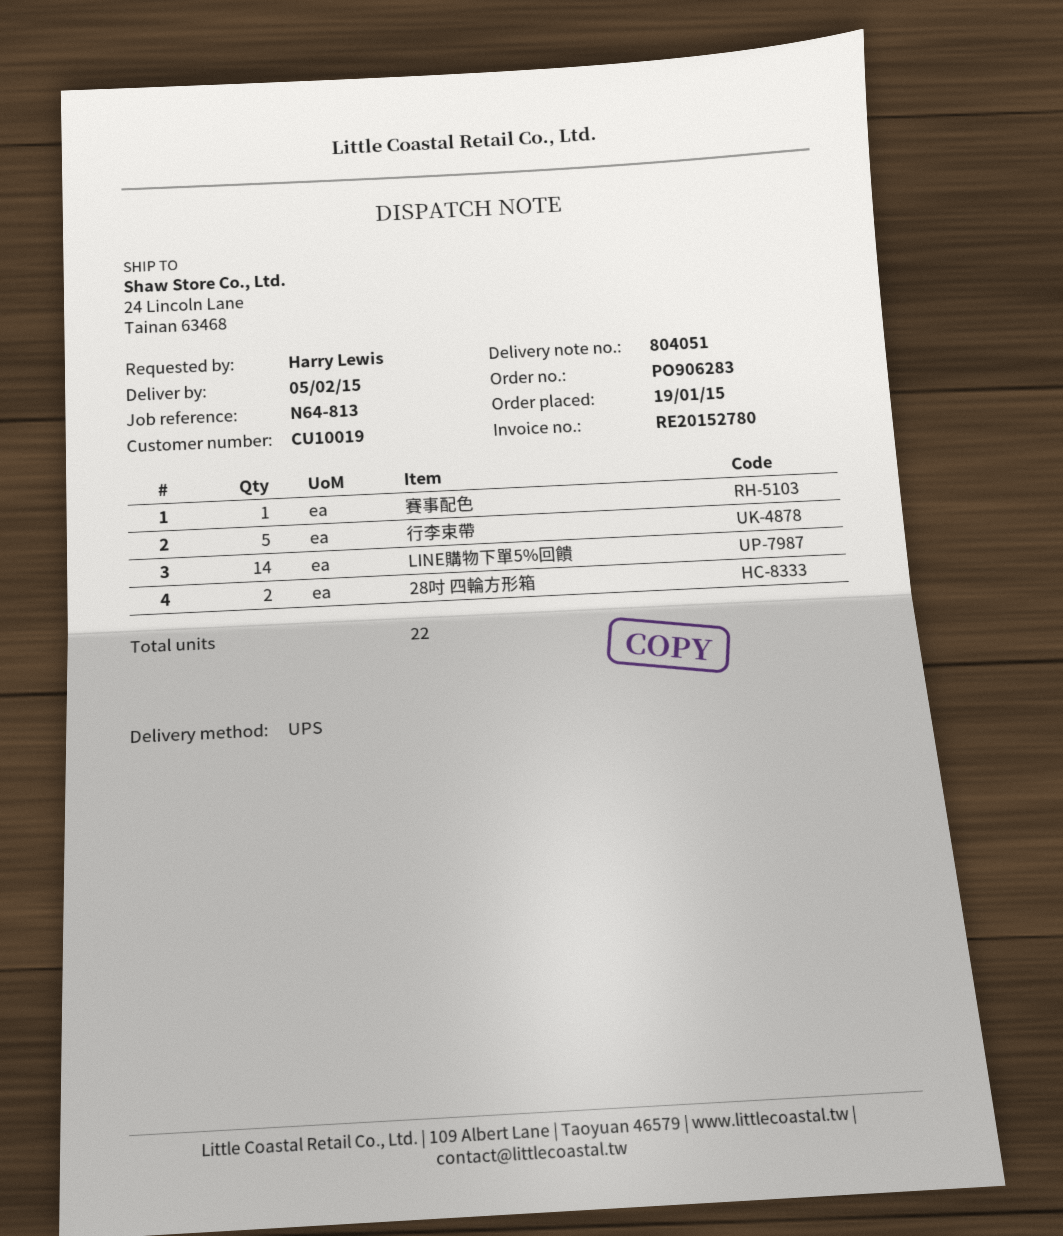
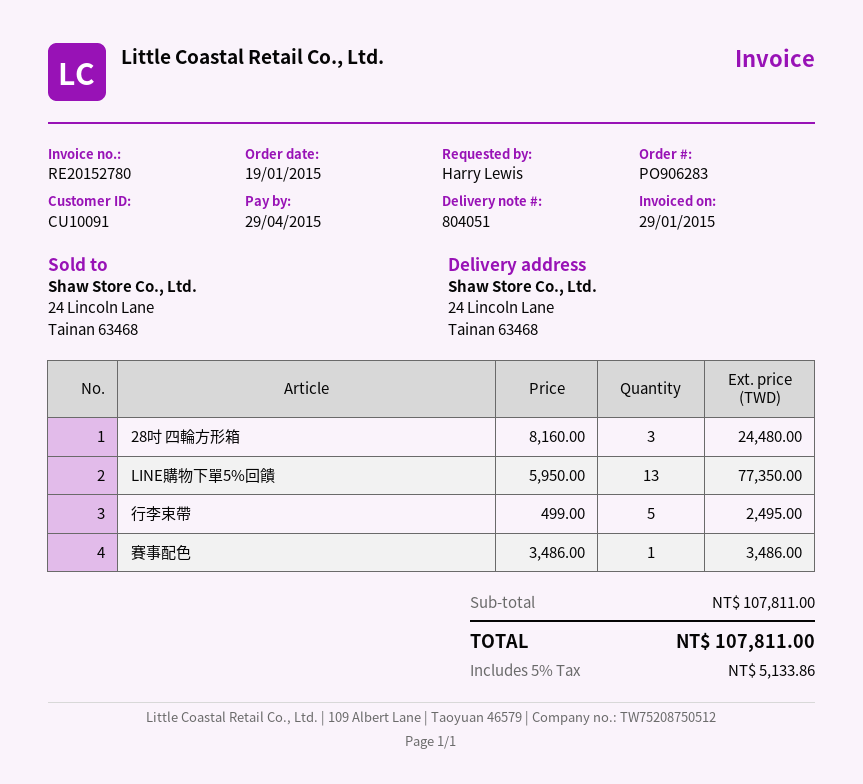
customer number: CU10019 -> CU10091
LINE購物下單5%回饋: 14 -> 13
28吋 四輪方形箱: 2 -> 3

